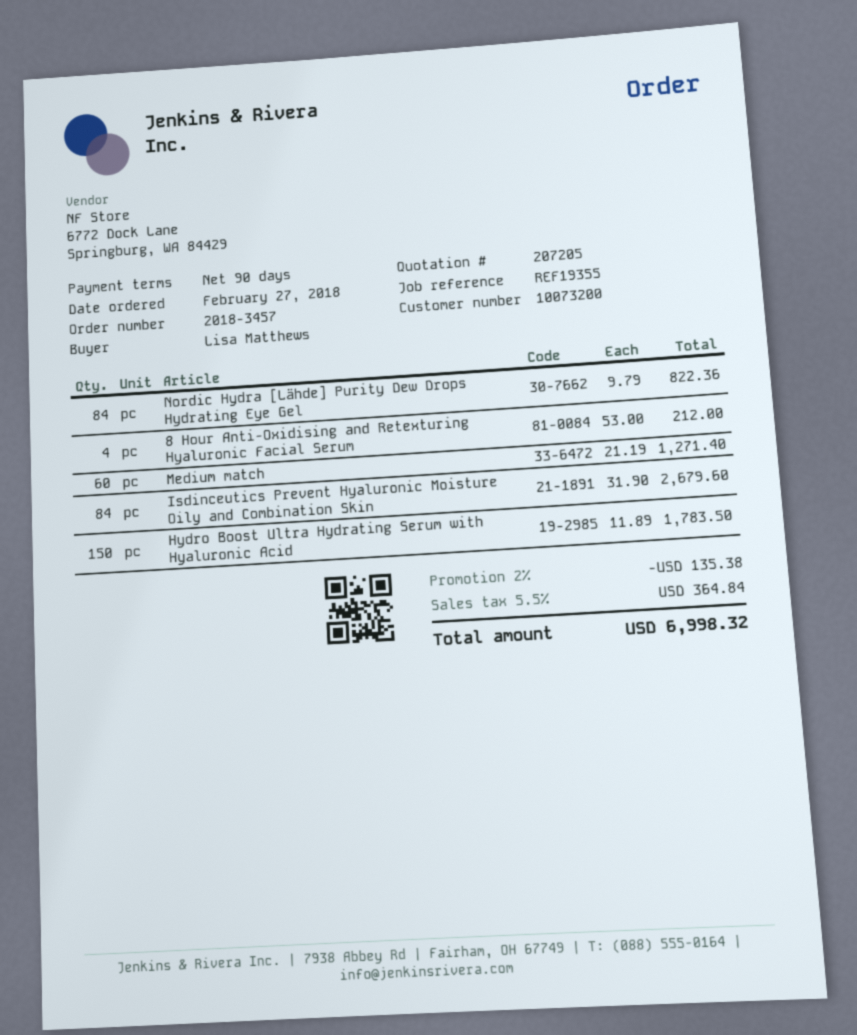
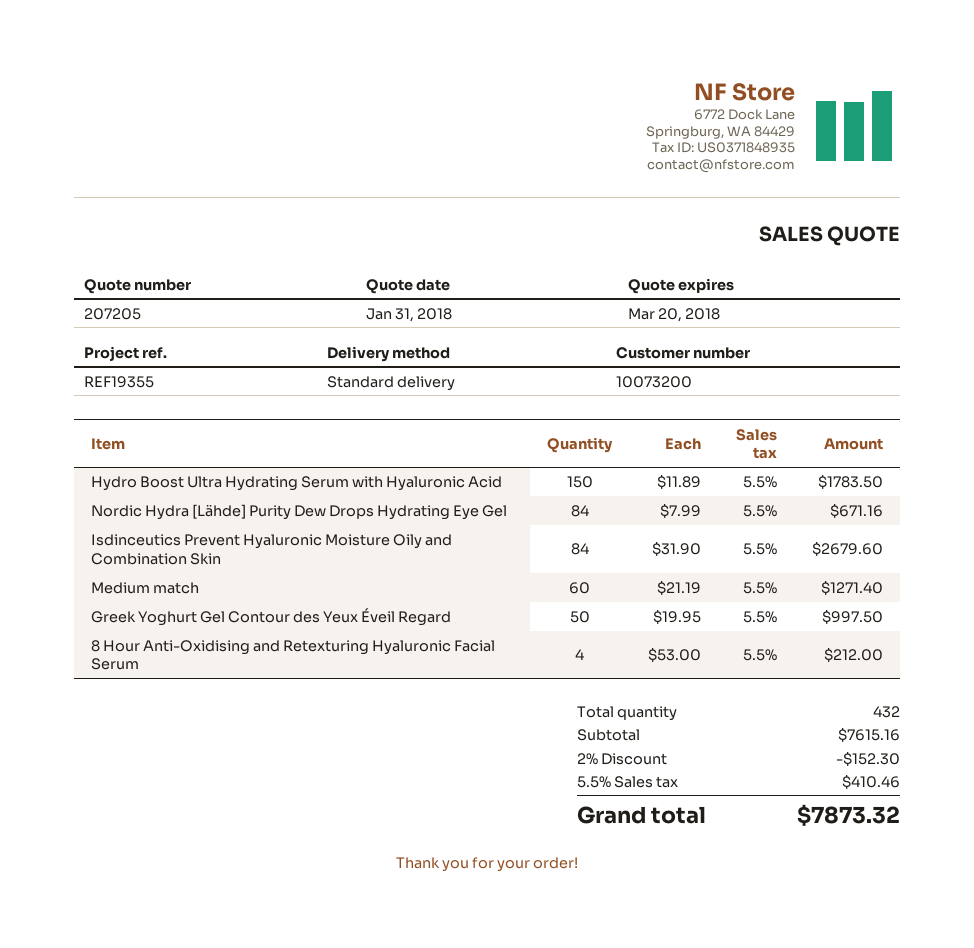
Nordic Hydra [Lähde] Purity Dew Drops Hydrating Eye Gel: 84 x 9.79 = 822.36 -> 84 x 7.99 = 671.16
Greek Yoghurt Gel Contour des Yeux Éveil Regard: none -> 50 x 19.95 = 997.50
discount: 2% = 135.38 -> 2% = 152.30
tax: 5.5% = 364.84 -> 5.5% = 410.46
total: 6998.32 -> 7873.32

